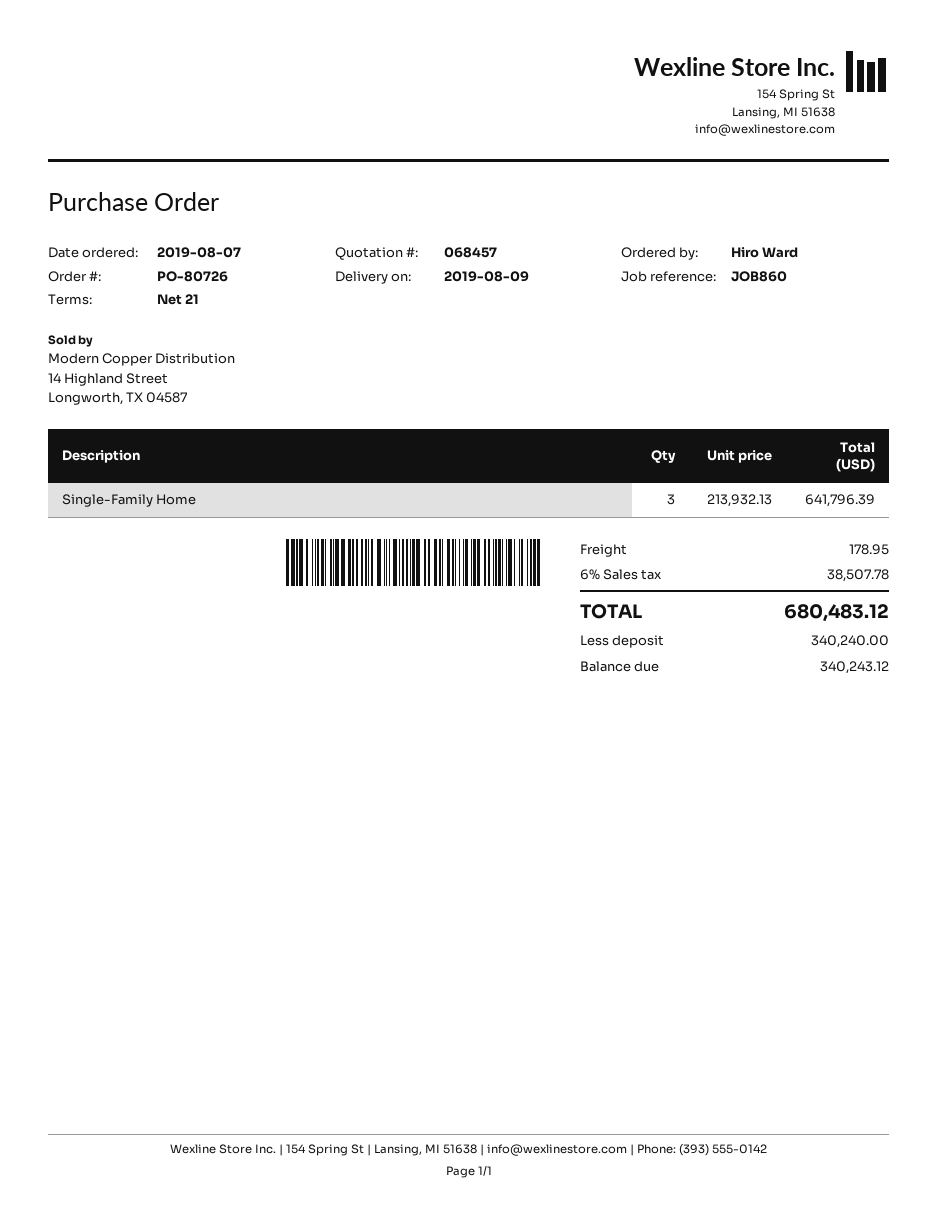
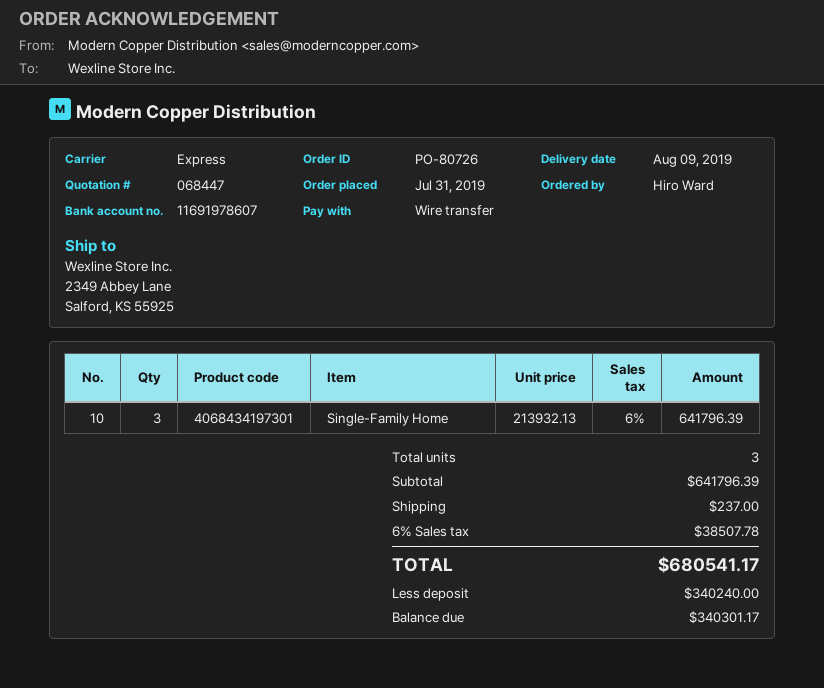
quote number: 068457 -> 068447
order date: 2019-08-07 -> 2019-07-31
shipping: 178.95 -> 237.00
total: 680483.12 -> 680541.17
balance: 340243.12 -> 340301.17

